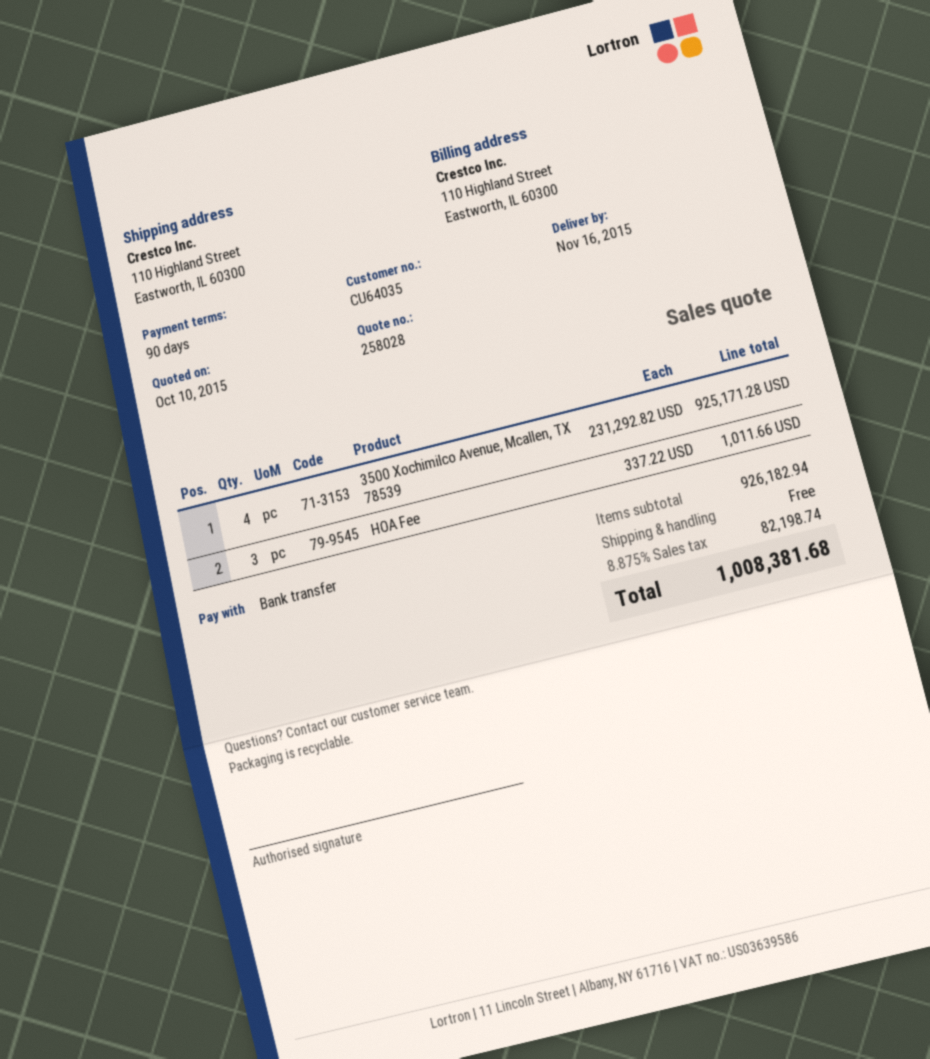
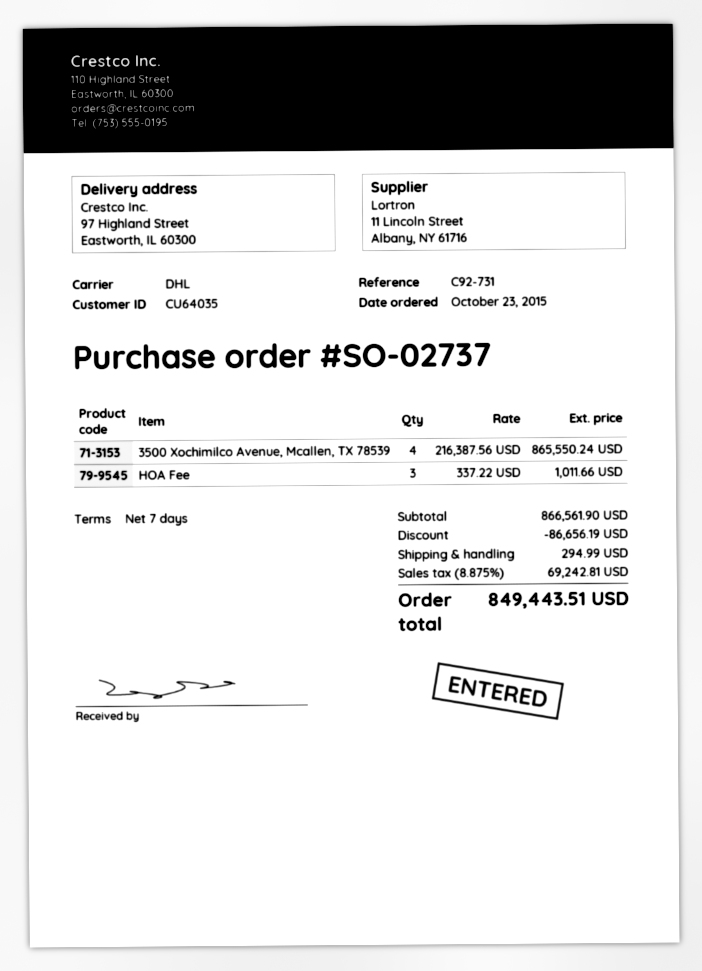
payment terms: 90 days -> 7 days
ship to: 110 Highland Street, Eastworth, IL 60300 -> 97 Highland Street, Eastworth, IL 60300
3500 Xochimilco Avenue, Mcallen, TX 78539: 4 x 231292.82 = 925171.28 -> 4 x 216387.56 = 865550.24
subtotal: 926182.94 -> 866561.90
discount: none -> 86656.19
shipping: 0.00 -> 294.99
tax: 8.875% = 82198.74 -> 8.875% = 69242.81
total: 1008381.68 -> 849443.51

